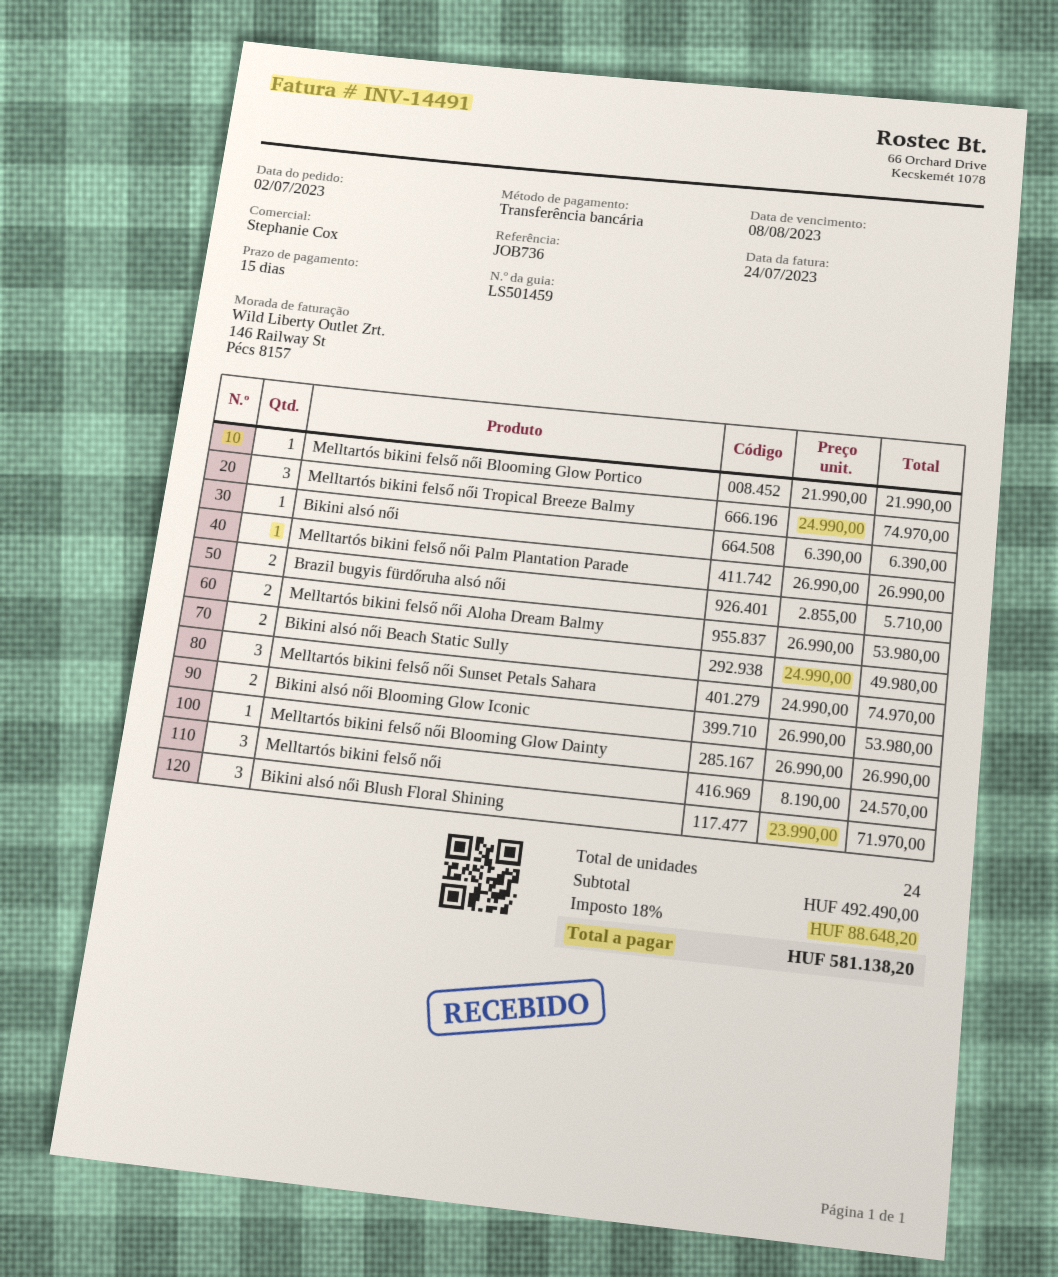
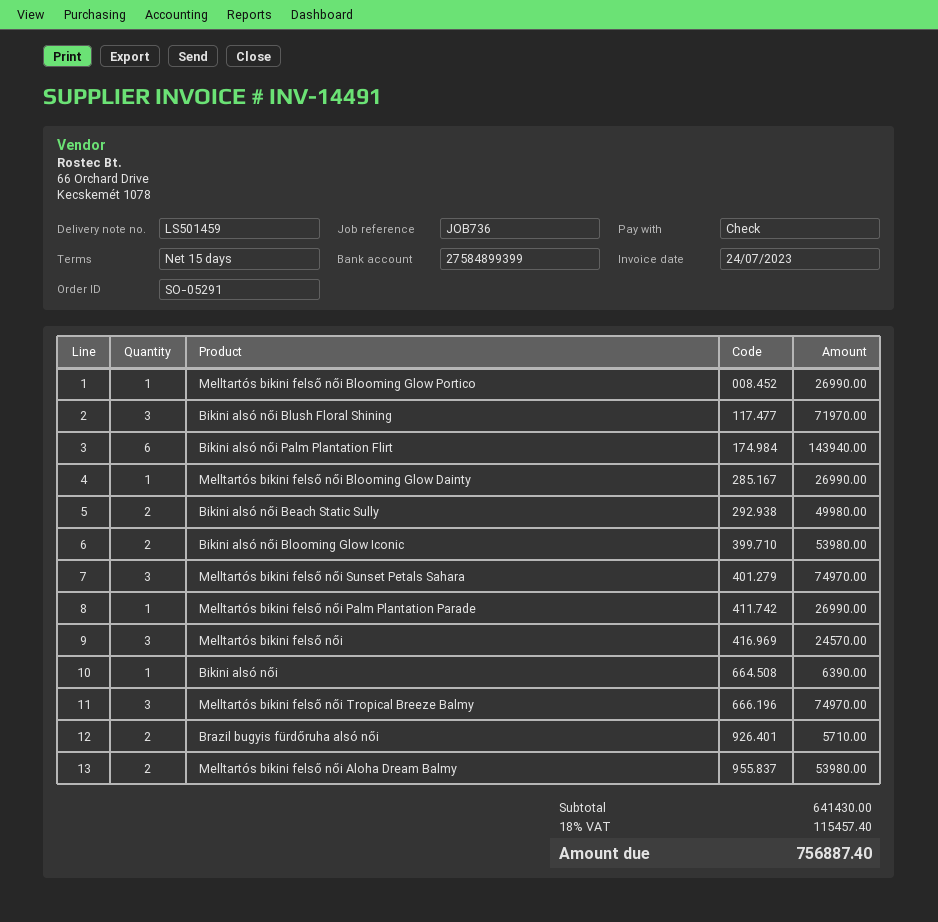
payment method: bank transfer -> cheque
Melltartós bikini felső női Blooming Glow Portico: 1 for 21990.00 -> 1 for 26990.00
Bikini alsó női Palm Plantation Flirt: none -> 6 for 143940.00
subtotal: 492490.00 -> 641430.00
tax: 18% = 88648.20 -> 18% = 115457.40
total: 581138.20 -> 756887.40

